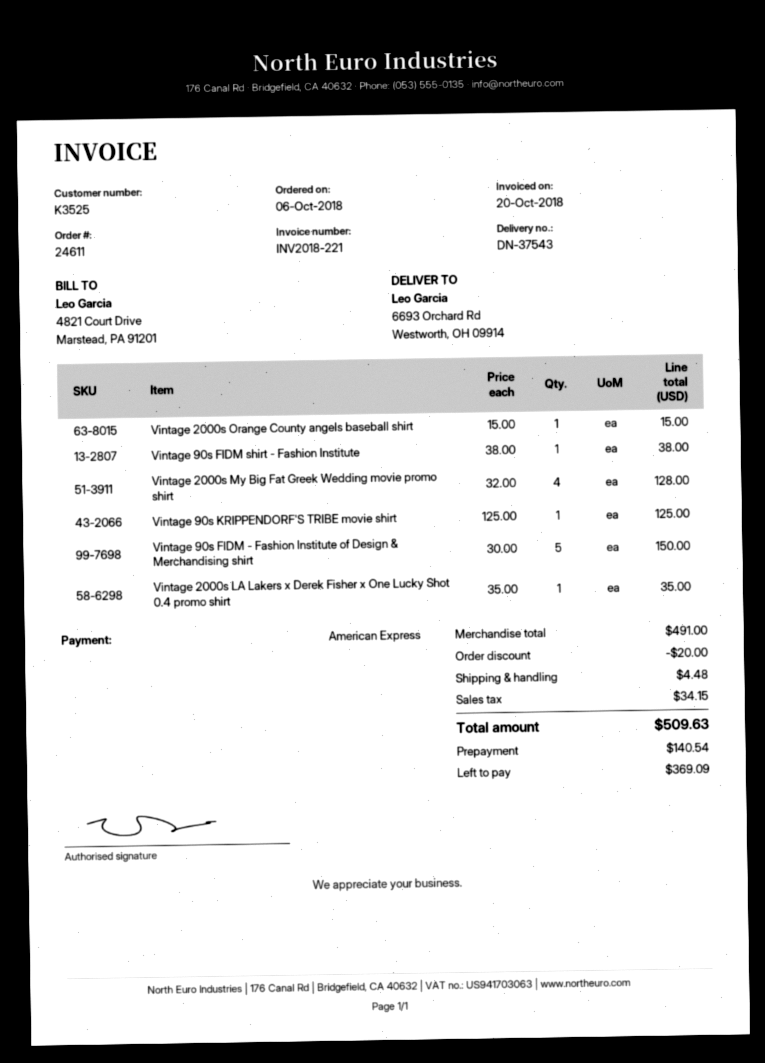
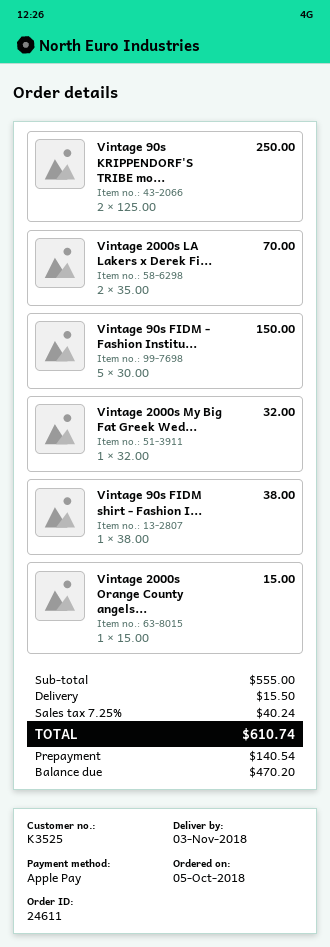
order date: 2018-10-06 -> 2018-10-05
payment method: American Express -> Apple Pay
Vintage 2000s My Big Fat Greek Wedding movie promo shirt: 4 x 32.00 = 128.00 -> 1 x 32.00 = 32.00
Vintage 90s KRIPPENDORF'S TRIBE movie shirt: 1 x 125.00 = 125.00 -> 2 x 125.00 = 250.00
Vintage 2000s LA Lakers x Derek Fisher x One Lucky Shot 0.4 promo shirt: 1 x 35.00 = 35.00 -> 2 x 35.00 = 70.00
subtotal: 491.00 -> 555.00
discount: 20.00 -> none
shipping: 4.48 -> 15.50
tax: 34.15 -> 40.24
total: 509.63 -> 610.74
balance: 369.09 -> 470.20

